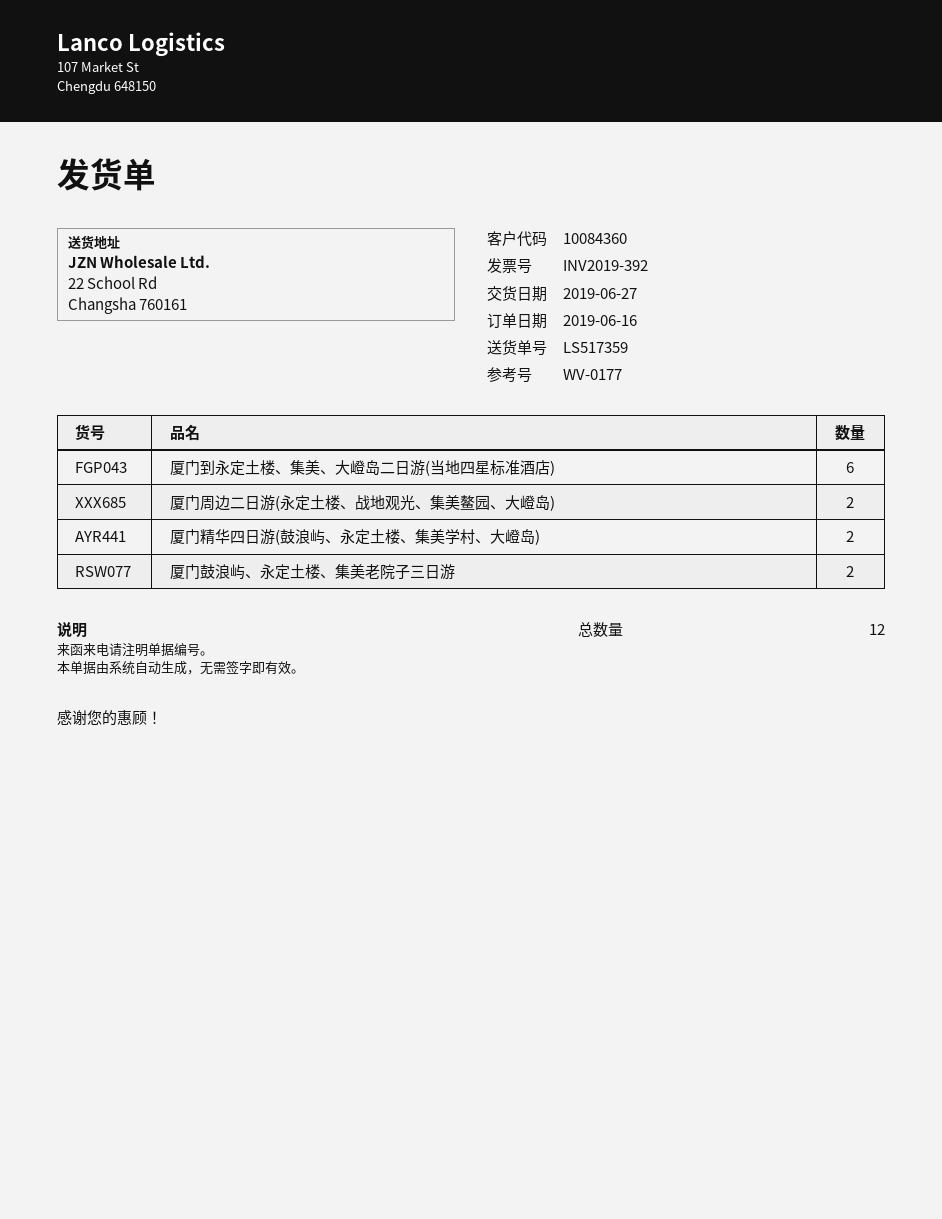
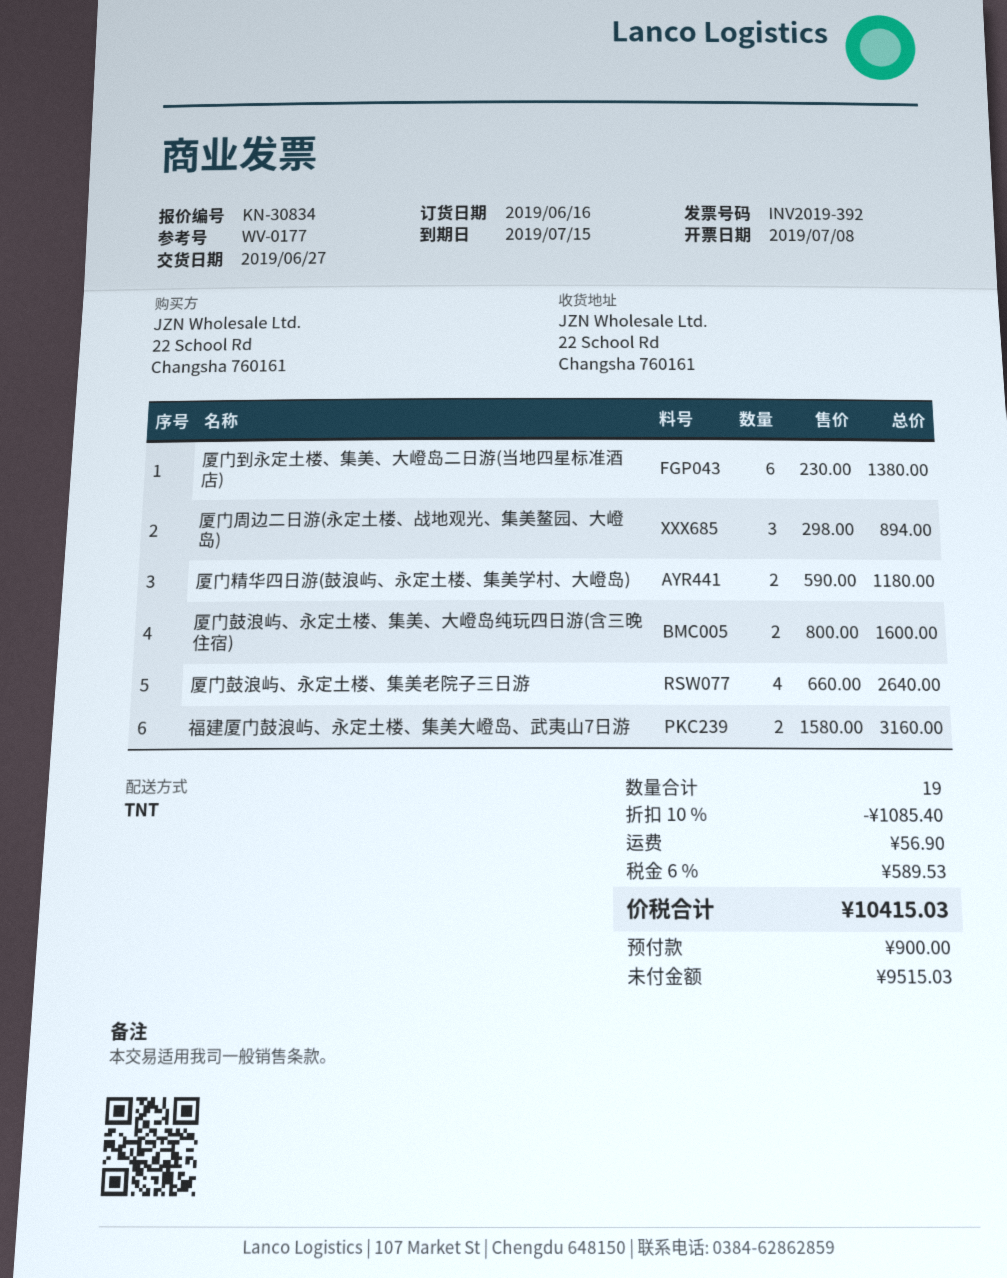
厦门周边二日游(永定土楼、战地观光、集美鳌园、大嶝岛): 2 -> 3
厦门鼓浪屿、永定土楼、集美老院子三日游: 2 -> 4
厦门鼓浪屿、永定土楼、集美、大嶝岛纯玩四日游(含三晚住宿): none -> 2
福建厦门鼓浪屿、永定土楼、集美大嶝岛、武夷山7日游: none -> 2
total quantity: 12 -> 19

